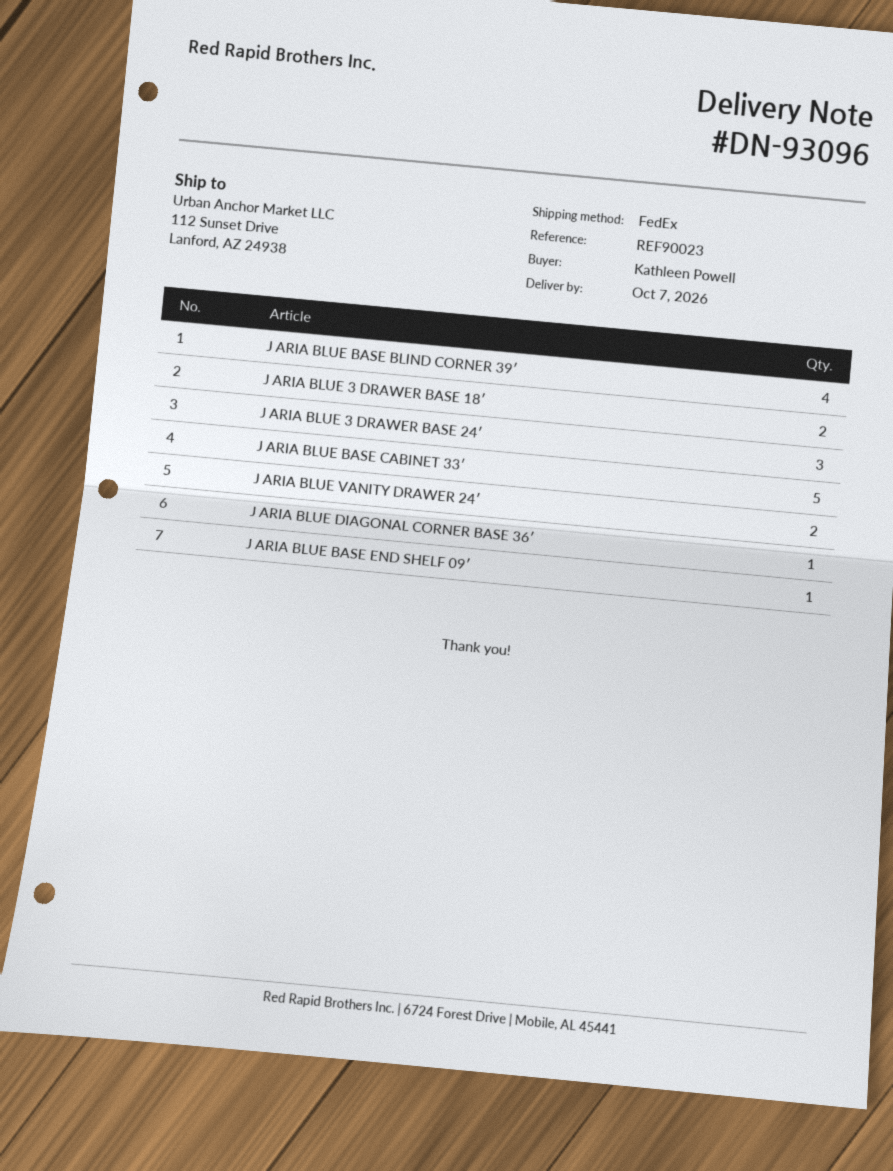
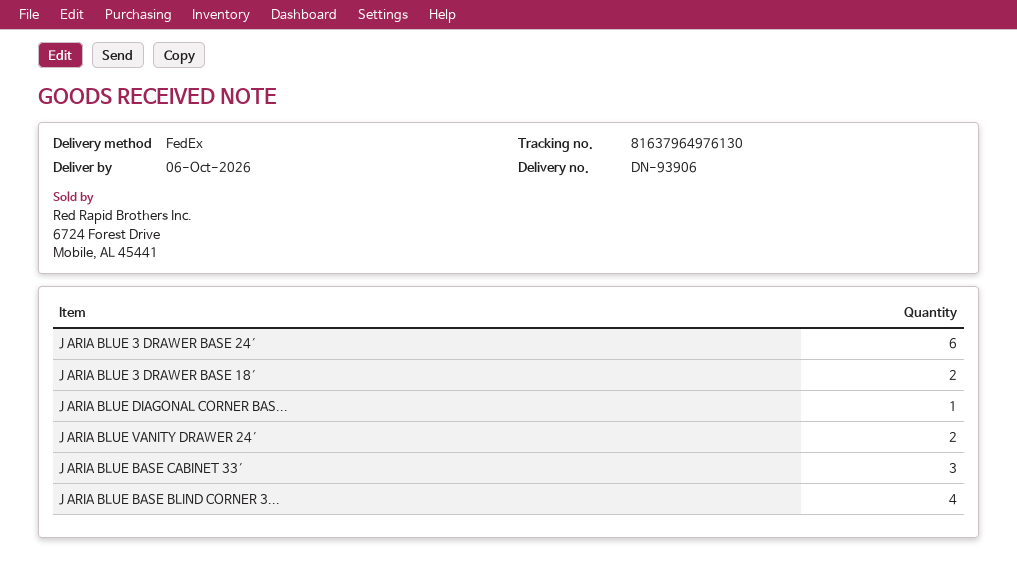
delivery note number: DN-93096 -> DN-93906
delivery date: 2026-10-07 -> 2026-10-06
J ARIA BLUE 3 DRAWER BASE 24′: 3 -> 6
J ARIA BLUE BASE CABINET 33′: 5 -> 3
J ARIA BLUE BASE END SHELF 09′: 1 -> none

